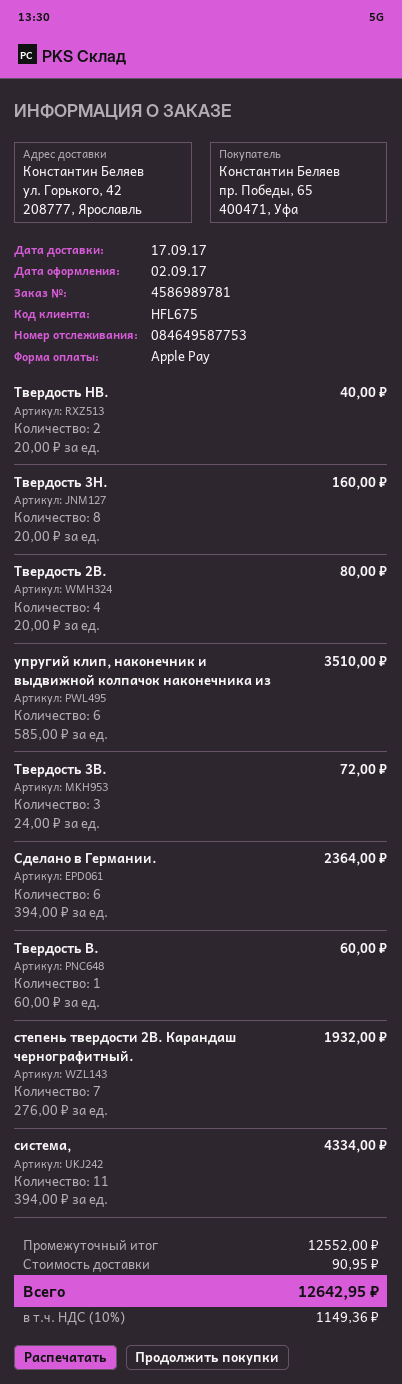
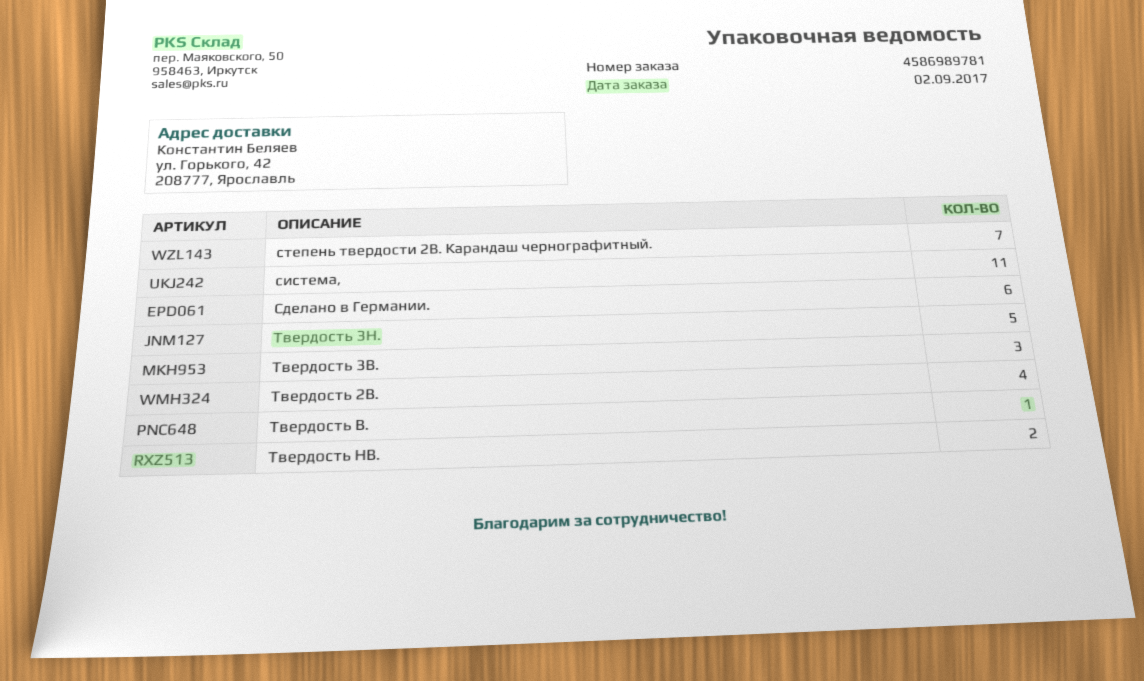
Твердость 3Н.: 8 -> 5
упругий клип, наконечник и выдвижной колпачок наконечника из: 6 -> none

